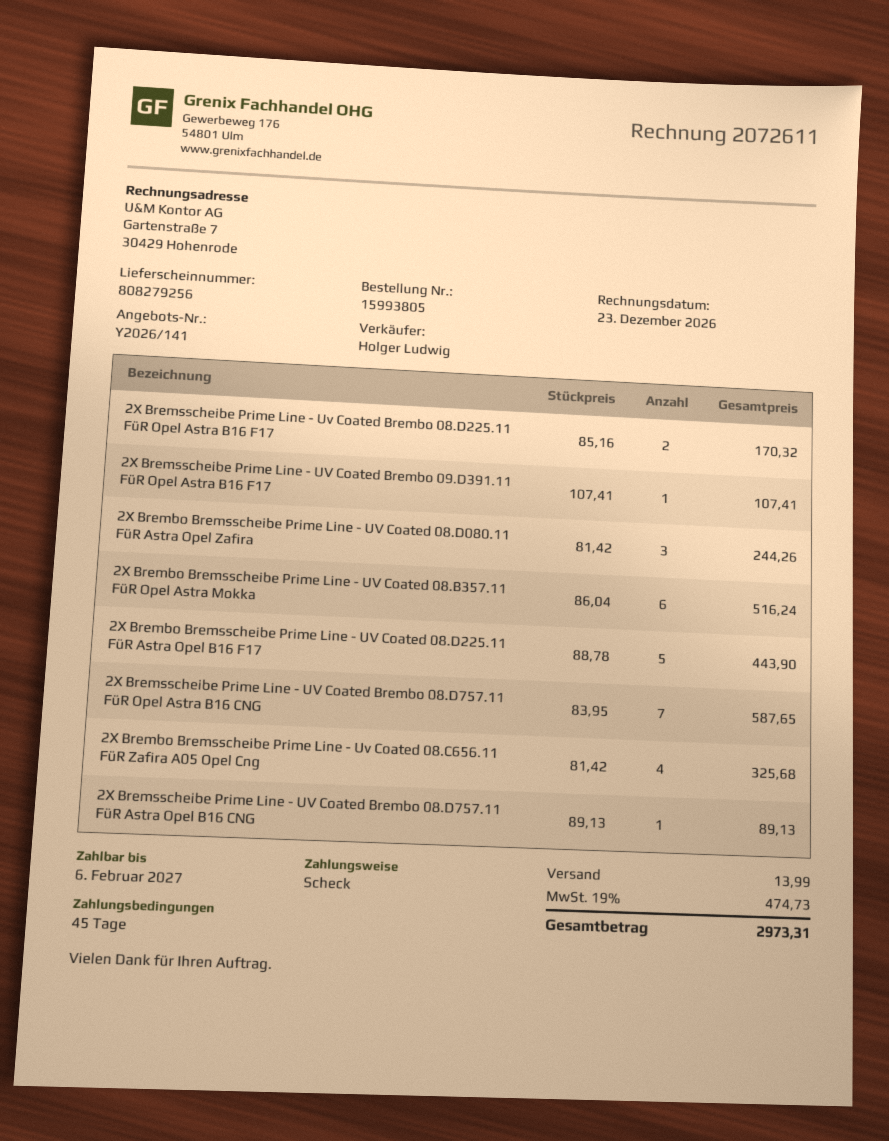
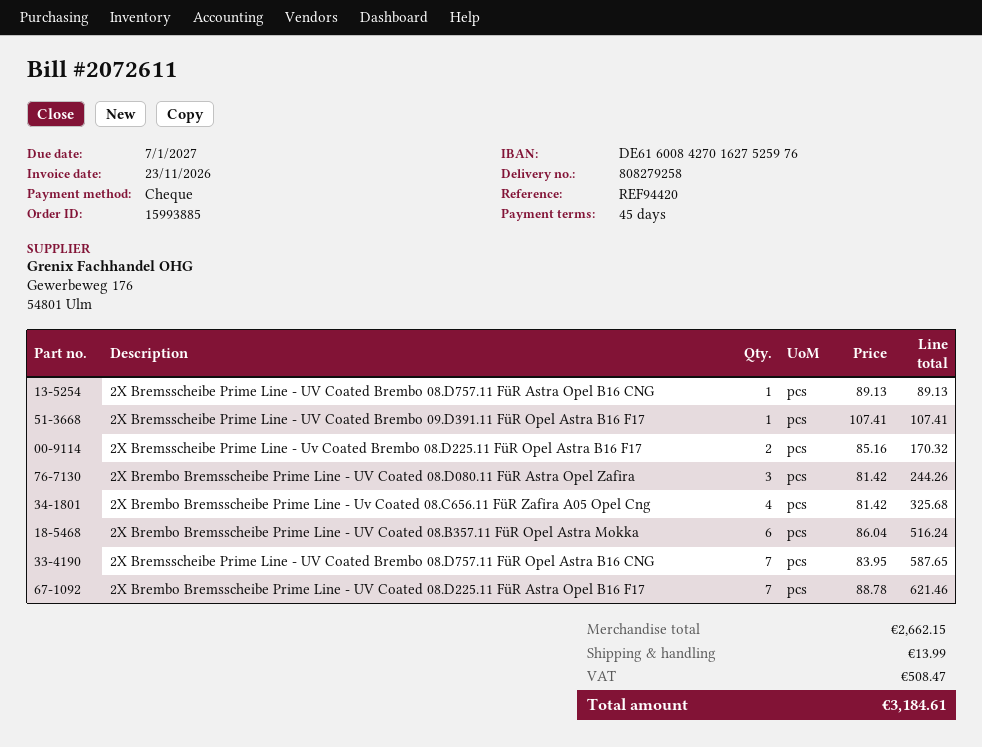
order number: 15993805 -> 15993885
delivery note number: 808279256 -> 808279258
invoice date: 2026-12-23 -> 2026-11-23
due date: 2027-02-06 -> 2027-01-07
2X Brembo Bremsscheibe Prime Line - UV Coated 08.D225.11 FüR Astra Opel B16 F17: 5 x 88.78 = 443.90 -> 7 x 88.78 = 621.46
tax: 474.73 -> 508.47
total: 2973.31 -> 3184.61

